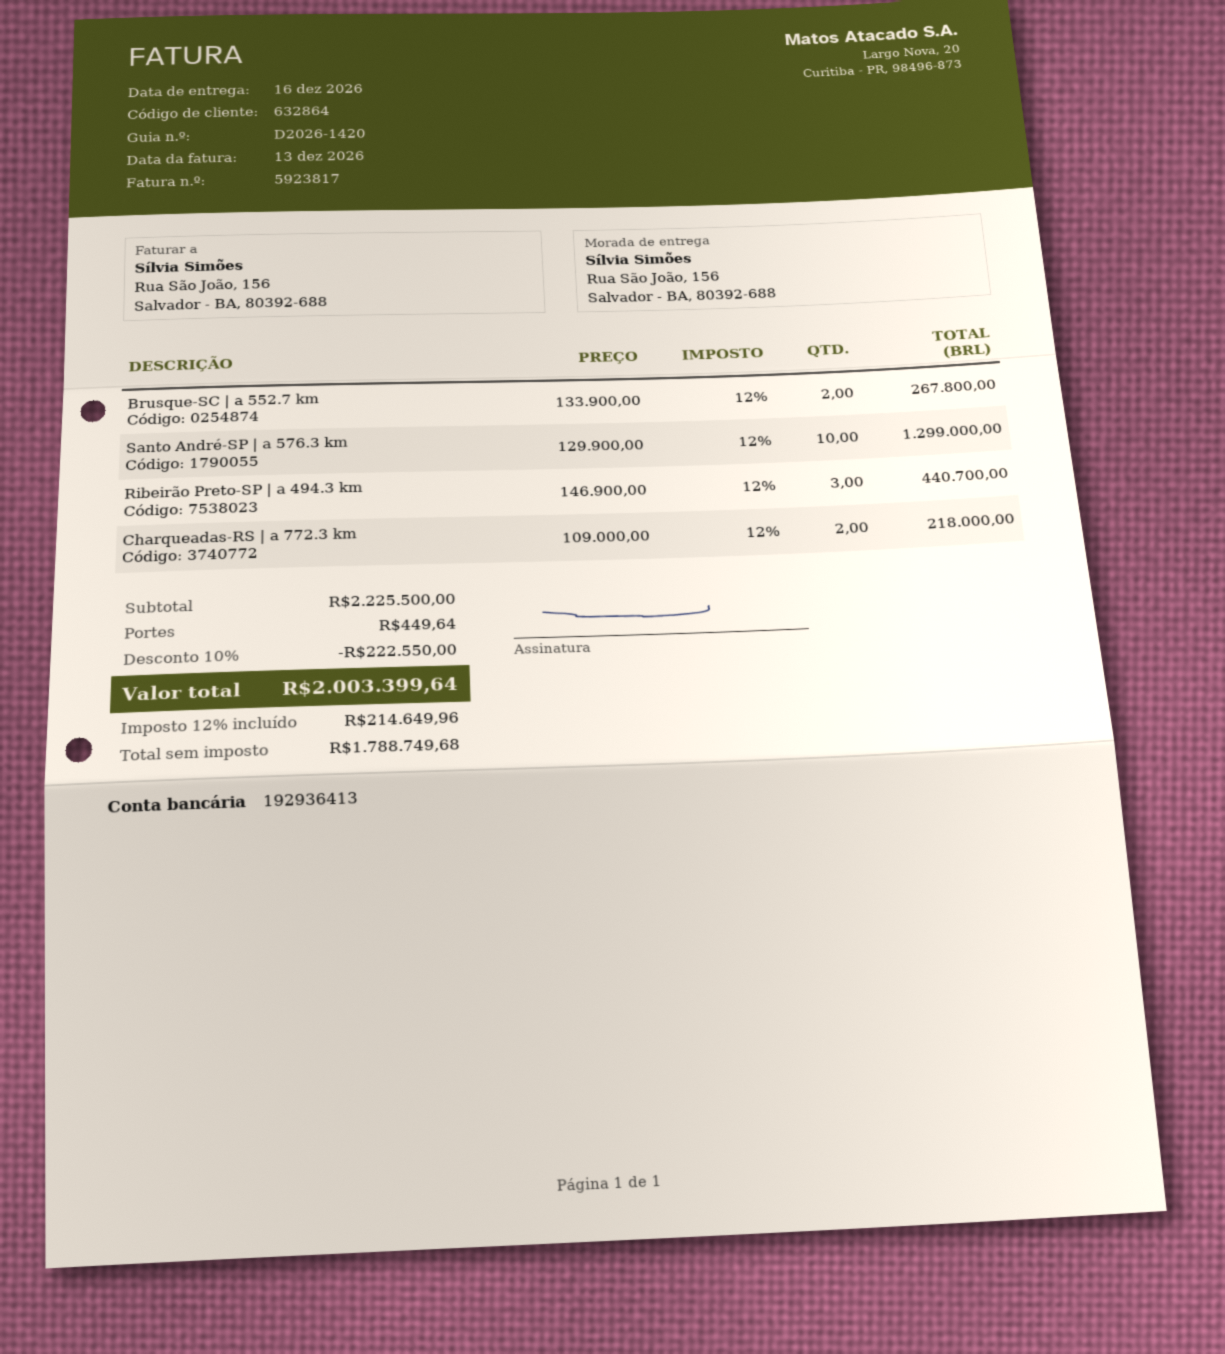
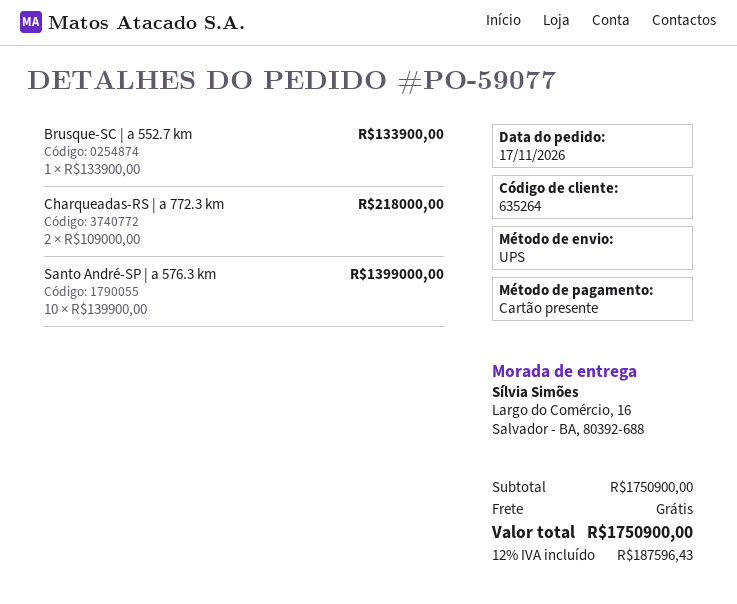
customer number: 632864 -> 635264
ship to: Rua São João, 156, Salvador - BA, 80392-688 -> Largo do Comércio, 16, Salvador - BA, 80392-688
Brusque-SC | a 552.7 km: 2 x 133900.00 = 267800.00 -> 1 x 133900.00 = 133900.00
Santo André-SP | a 576.3 km: 10 x 129900.00 = 1299000.00 -> 10 x 139900.00 = 1399000.00
Ribeirão Preto-SP | a 494.3 km: 3 x 146900.00 = 440700.00 -> none
subtotal: 2225500.00 -> 1750900.00
discount: 10% = 222550.00 -> none
shipping: 449.64 -> 0.00
tax: 12% = 214649.96 -> 12% = 187596.43
total: 2003399.64 -> 1750900.00

